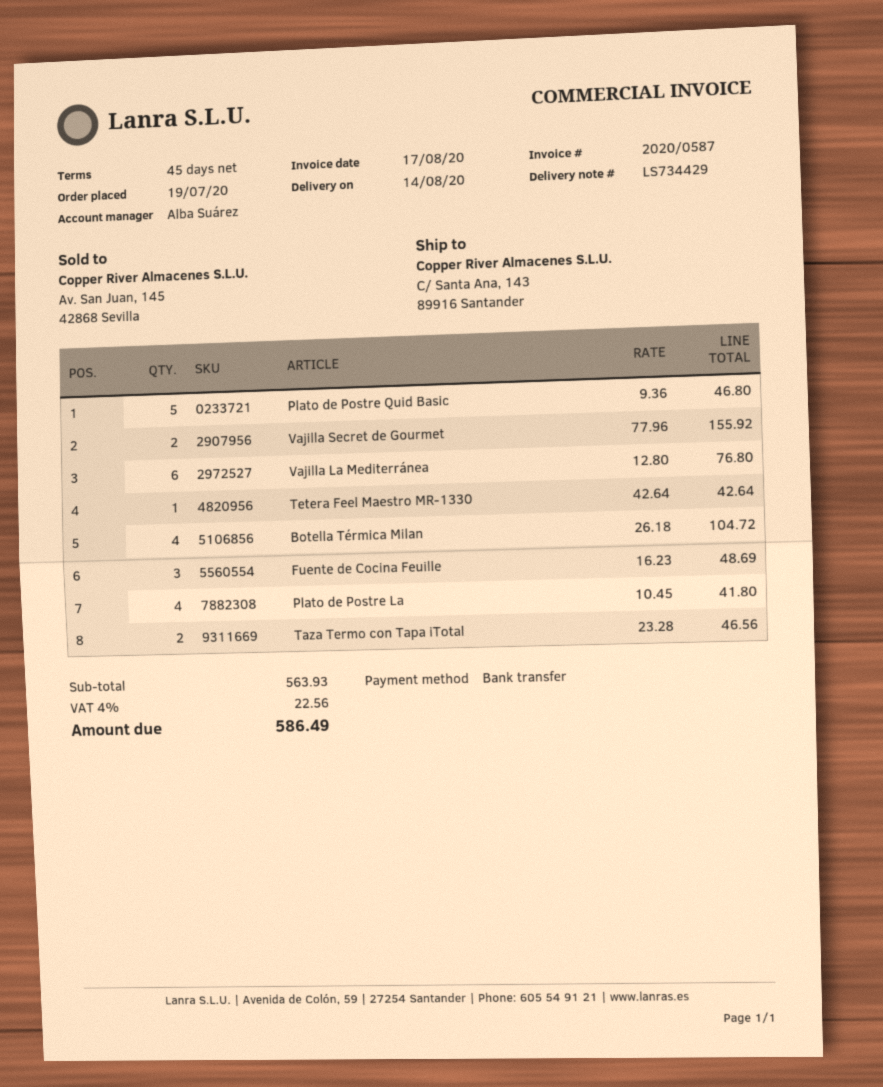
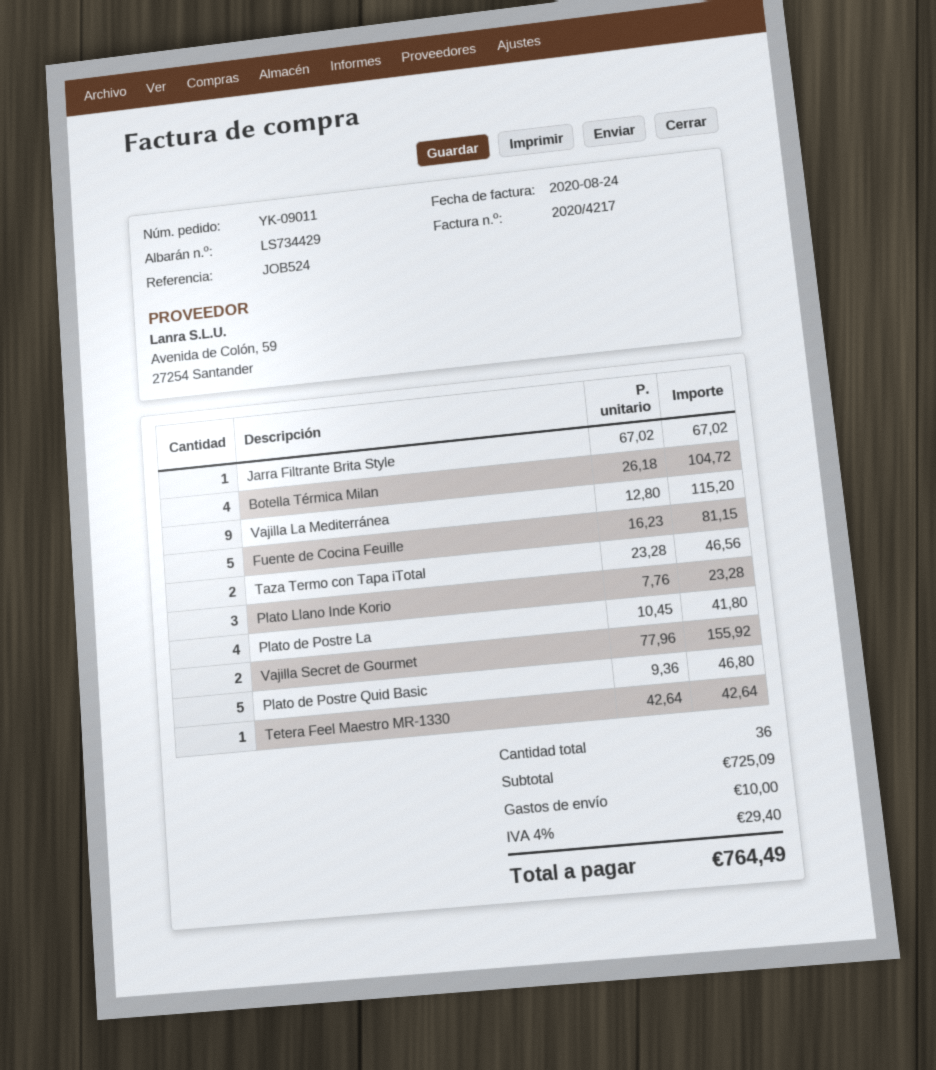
invoice number: 2020/0587 -> 2020/4217
invoice date: 2020-08-17 -> 2020-08-24
Vajilla La Mediterránea: 6 x 12.80 = 76.80 -> 9 x 12.80 = 115.20
Fuente de Cocina Feuille: 3 x 16.23 = 48.69 -> 5 x 16.23 = 81.15
Jarra Filtrante Brita Style: none -> 1 x 67.02 = 67.02
Plato Llano Inde Korio: none -> 3 x 7.76 = 23.28
subtotal: 563.93 -> 725.09
shipping: none -> 10.00
tax: 4% = 22.56 -> 4% = 29.40
total: 586.49 -> 764.49

